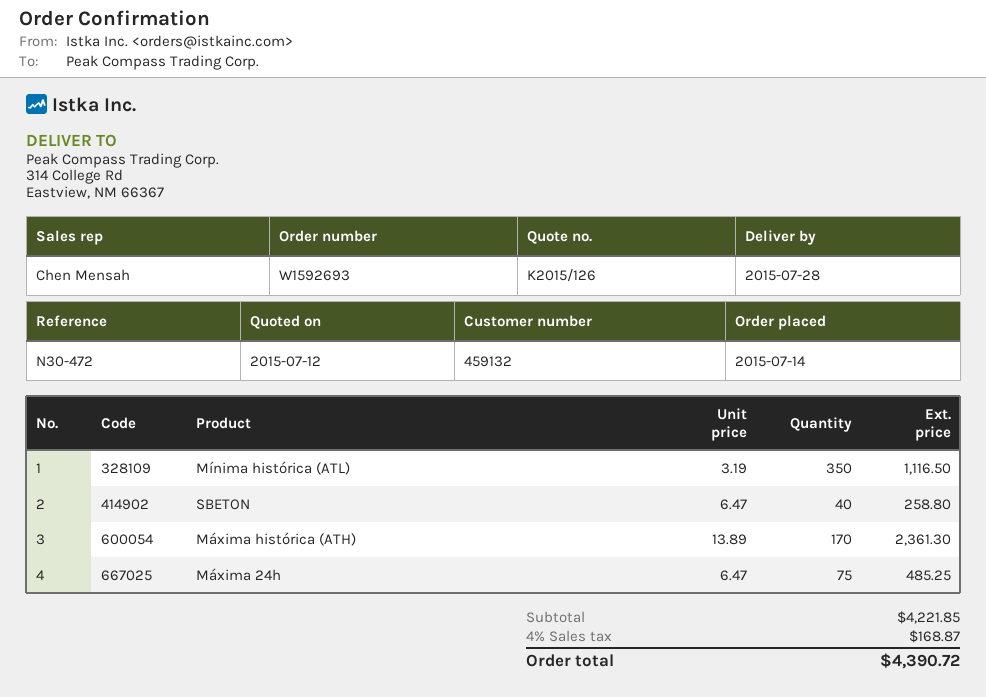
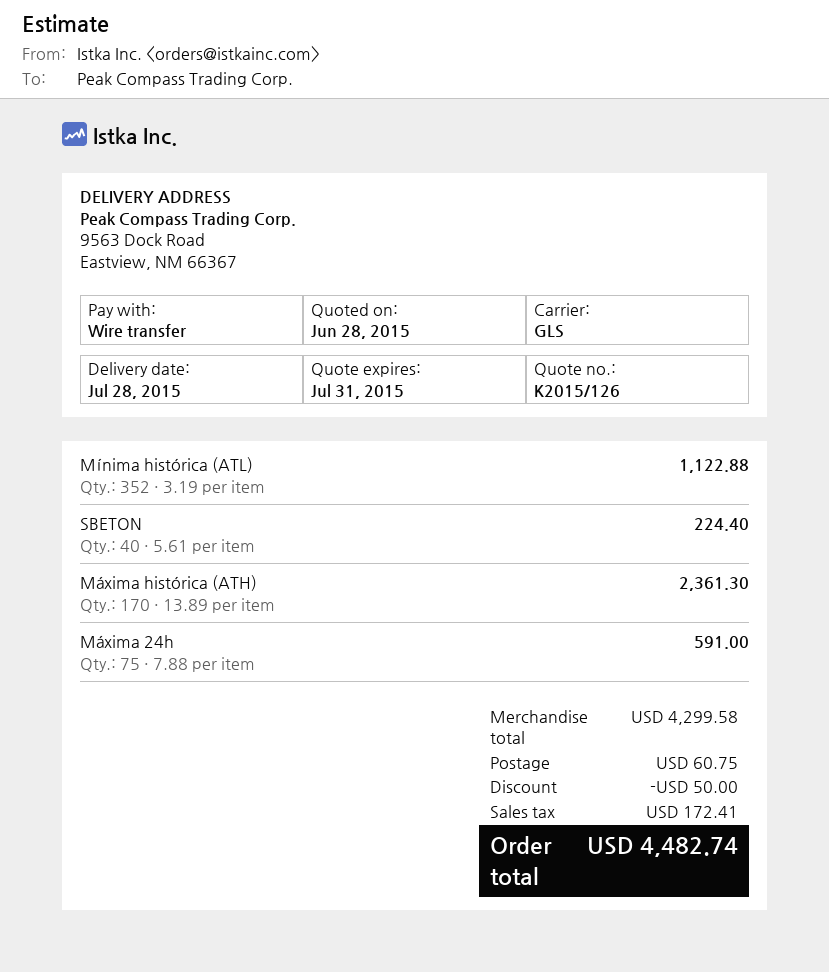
quote date: 2015-07-12 -> 2015-06-28
ship to: 314 College Rd, Eastview, NM 66367 -> 9563 Dock Road, Eastview, NM 66367
Mínima histórica (ATL): 350 x 3.19 = 1116.50 -> 352 x 3.19 = 1122.88
SBETON: 40 x 6.47 = 258.80 -> 40 x 5.61 = 224.40
Máxima 24h: 75 x 6.47 = 485.25 -> 75 x 7.88 = 591.00
subtotal: 4221.85 -> 4299.58
discount: none -> 50.00
shipping: none -> 60.75
tax: 168.87 -> 172.41
total: 4390.72 -> 4482.74

